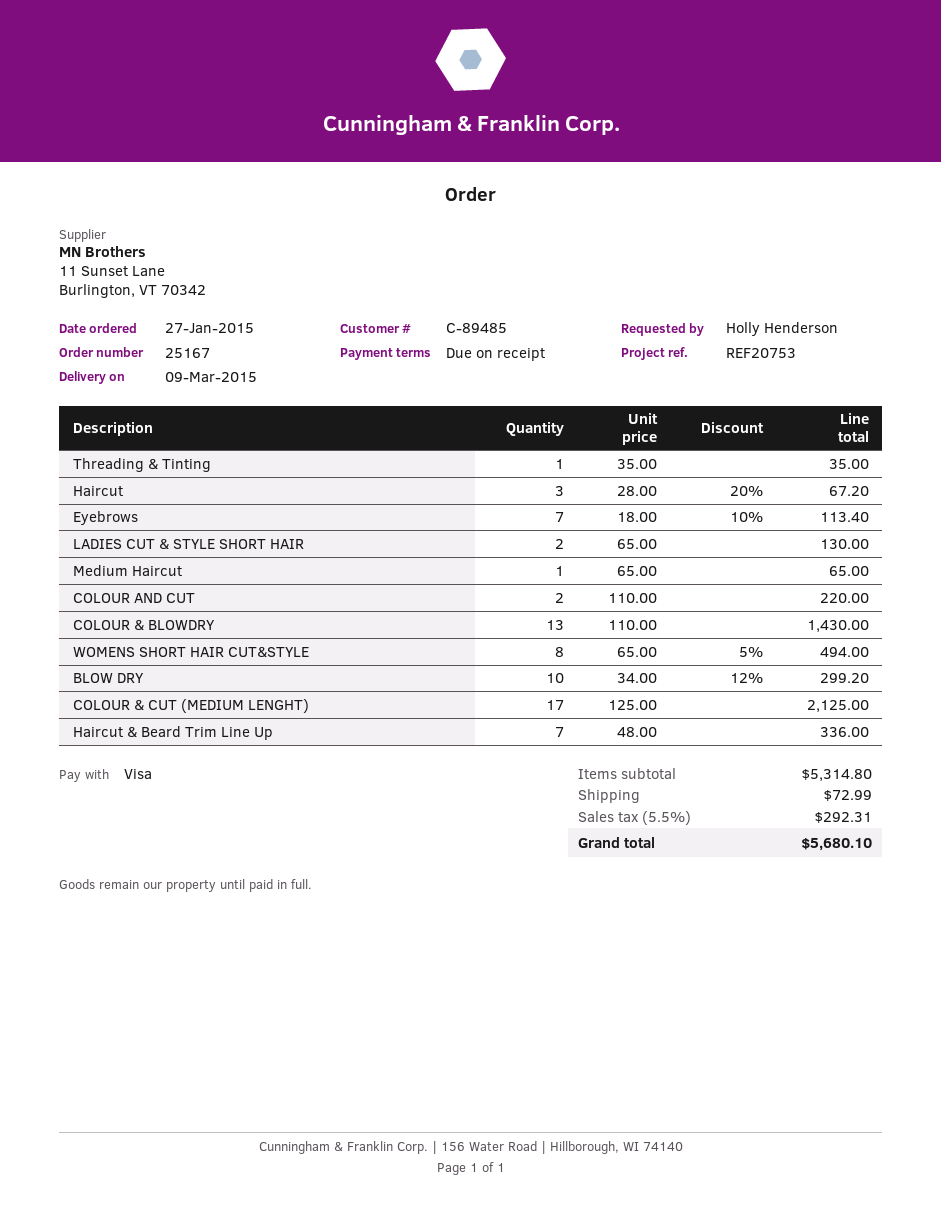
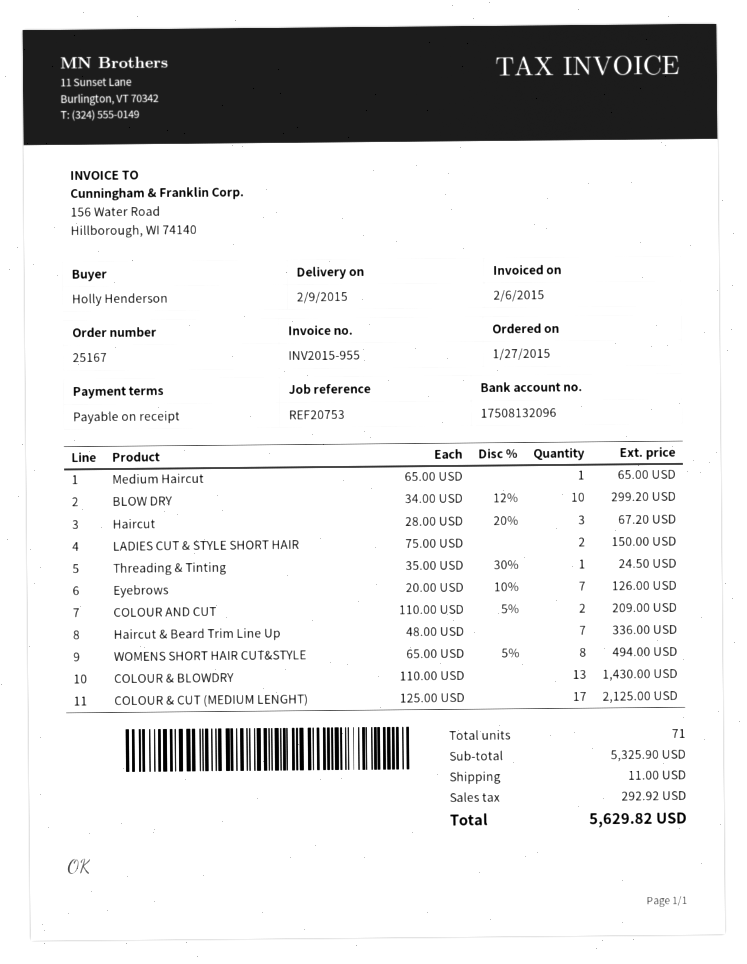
delivery date: 2015-03-09 -> 2015-02-09
Threading & Tinting: 1 x 35.00 = 35.00 -> 1 x 35.00 - 30% = 24.50
Eyebrows: 7 x 18.00 - 10% = 113.40 -> 7 x 20.00 - 10% = 126.00
LADIES CUT & STYLE SHORT HAIR: 2 x 65.00 = 130.00 -> 2 x 75.00 = 150.00
COLOUR AND CUT: 2 x 110.00 = 220.00 -> 2 x 110.00 - 5% = 209.00
subtotal: 5314.80 -> 5325.90
shipping: 72.99 -> 11.00
tax: 292.31 -> 292.92
total: 5680.10 -> 5629.82

